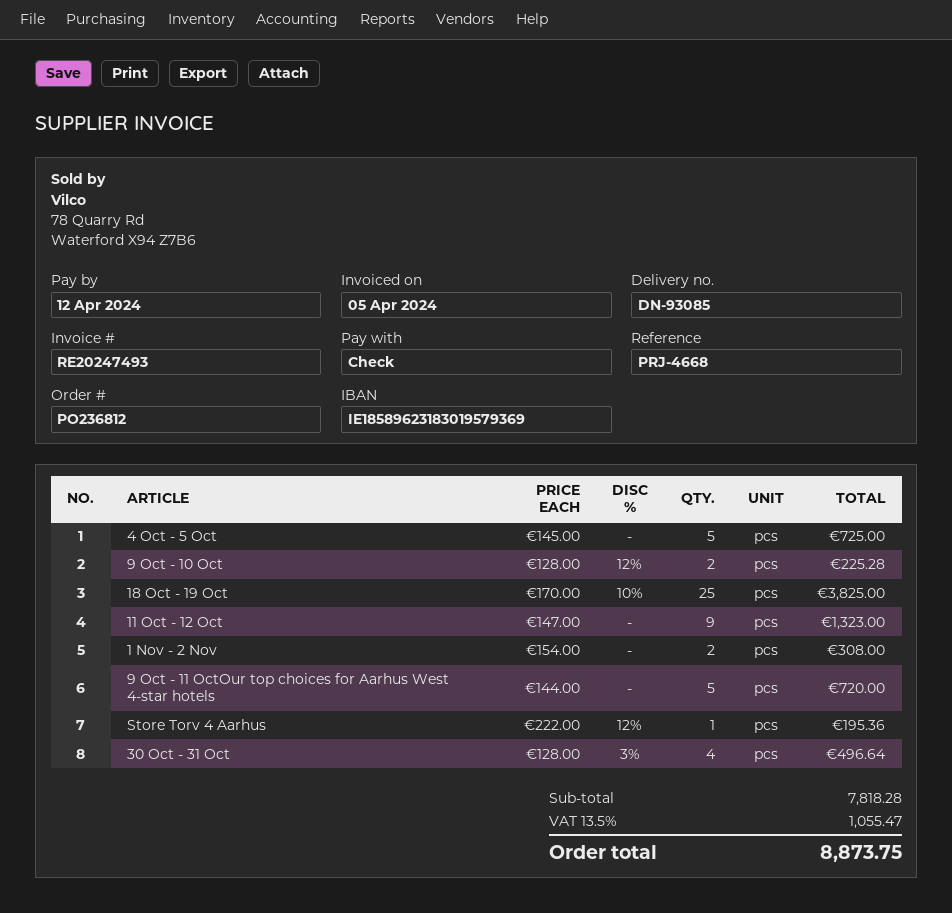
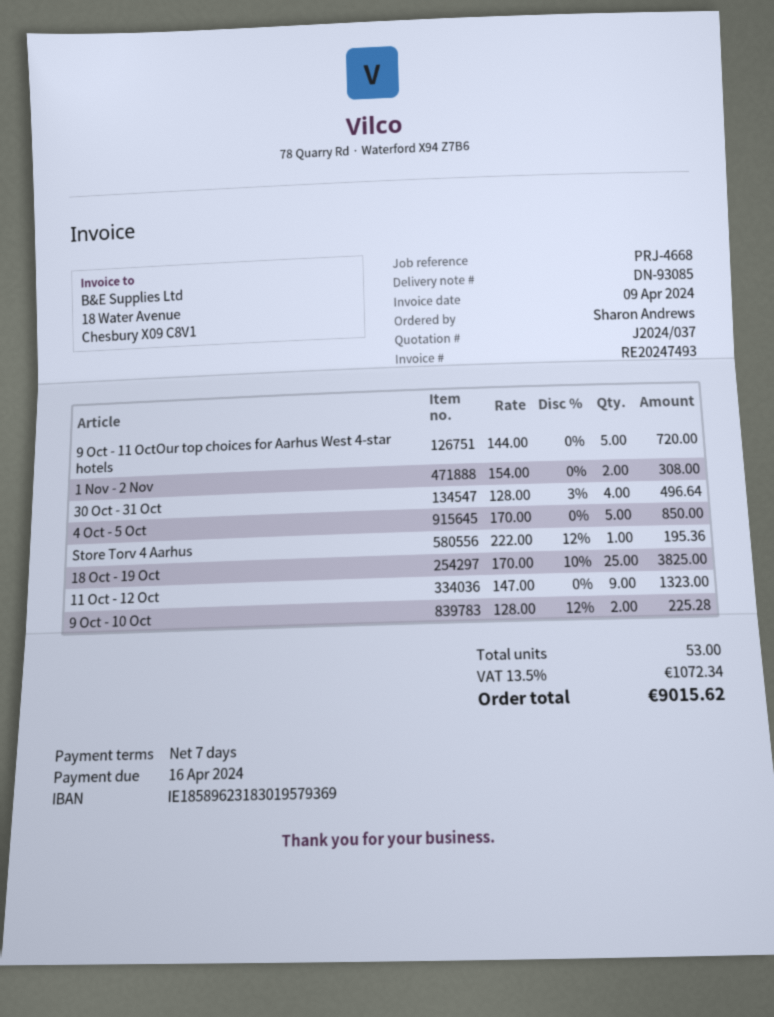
invoice date: 2024-04-05 -> 2024-04-09
due date: 2024-04-12 -> 2024-04-16
4 Oct - 5 Oct: 5 x 145.00 = 725.00 -> 5 x 170.00 = 850.00
tax: 13.5% = 1055.47 -> 13.5% = 1072.34
total: 8873.75 -> 9015.62

